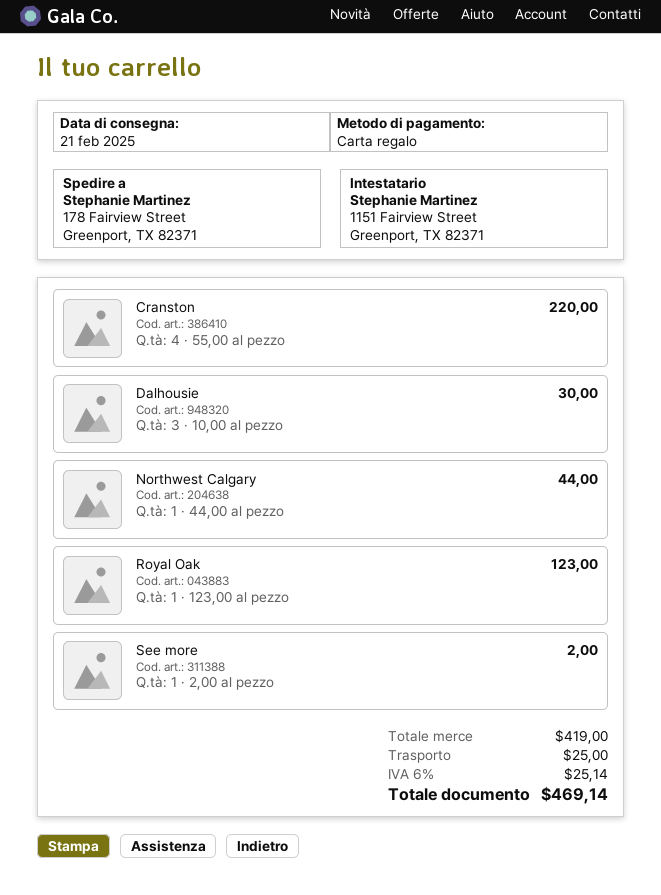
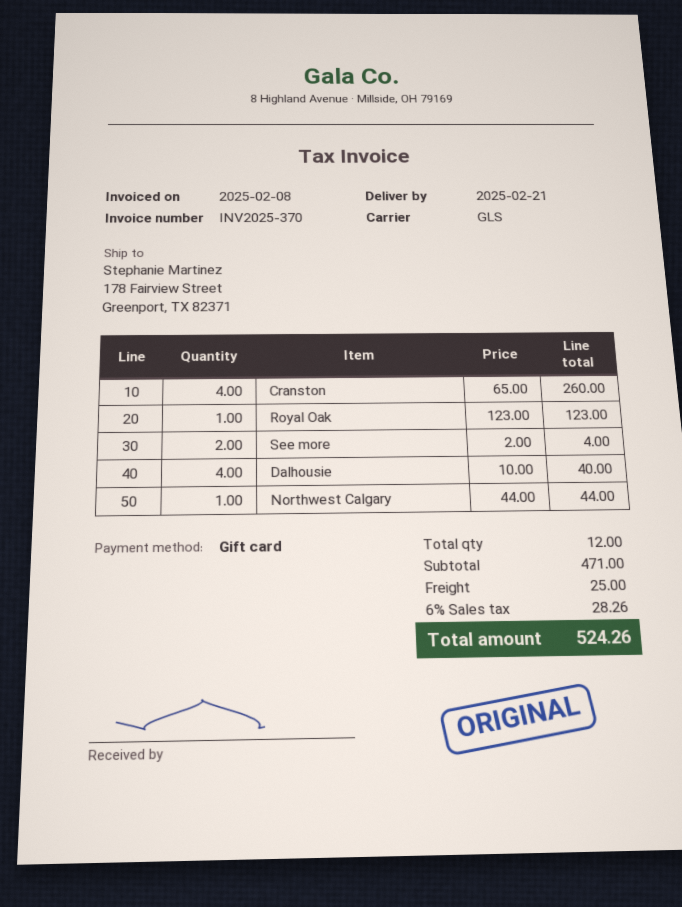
Cranston: 4 x 55.00 = 220.00 -> 4 x 65.00 = 260.00
Dalhousie: 3 x 10.00 = 30.00 -> 4 x 10.00 = 40.00
See more: 1 x 2.00 = 2.00 -> 2 x 2.00 = 4.00
subtotal: 419.00 -> 471.00
tax: 6% = 25.14 -> 6% = 28.26
total: 469.14 -> 524.26

